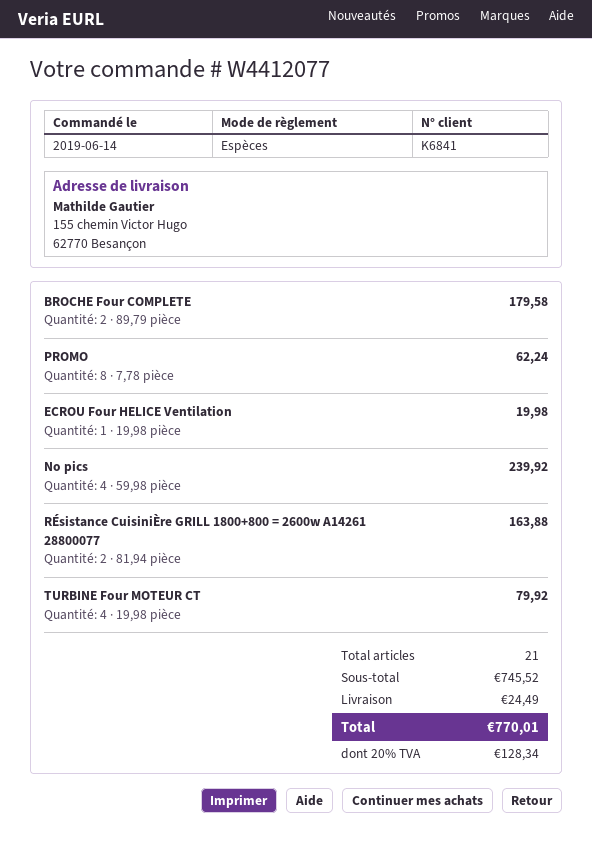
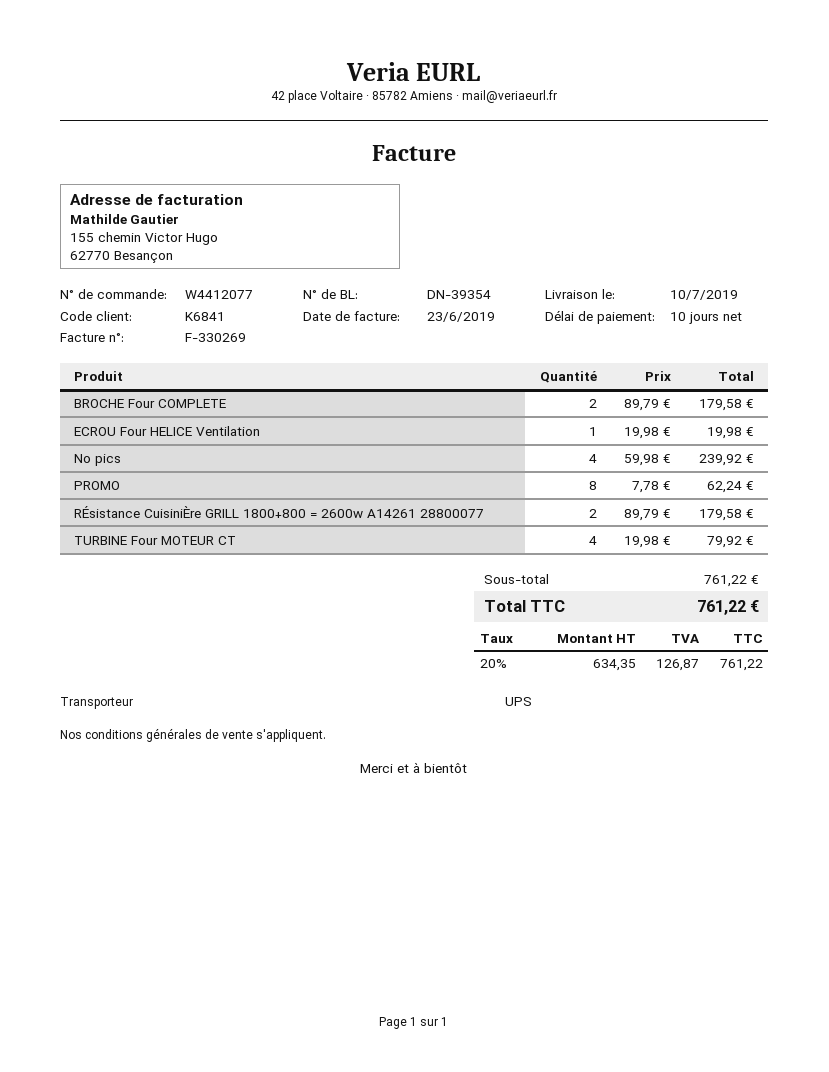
RÉsistance CuisiniÈre GRILL 1800+800 = 2600w A14261 28800077: 2 x 81.94 = 163.88 -> 2 x 89.79 = 179.58
subtotal: 745.52 -> 761.22
shipping: 24.49 -> none
tax: 20% = 128.34 -> 20% = 126.87
total: 770.01 -> 761.22

